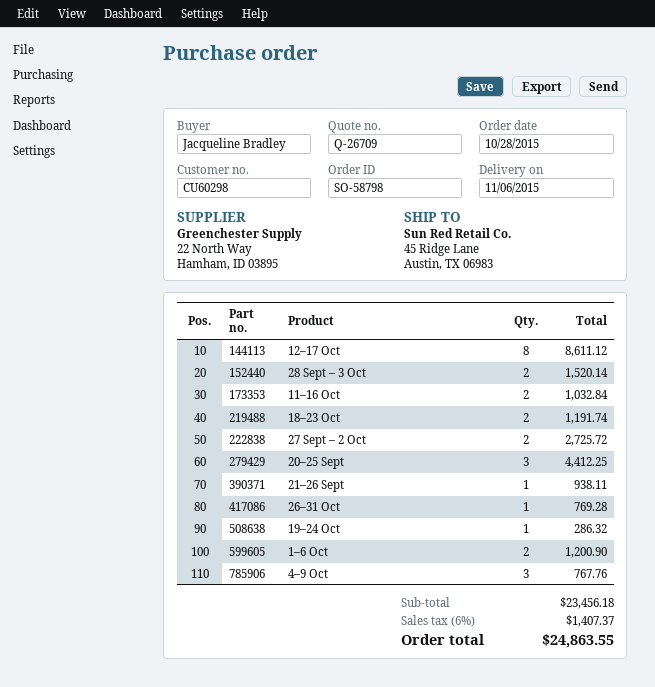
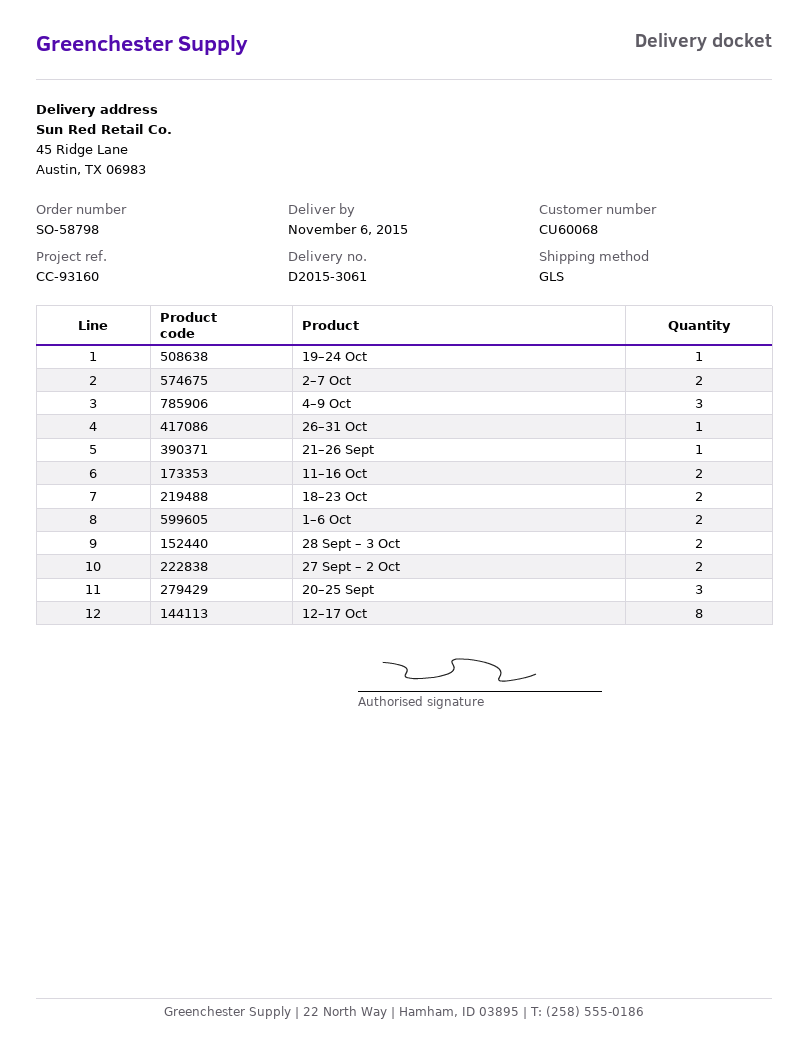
customer number: CU60298 -> CU60068
2–7 Oct: none -> 2

